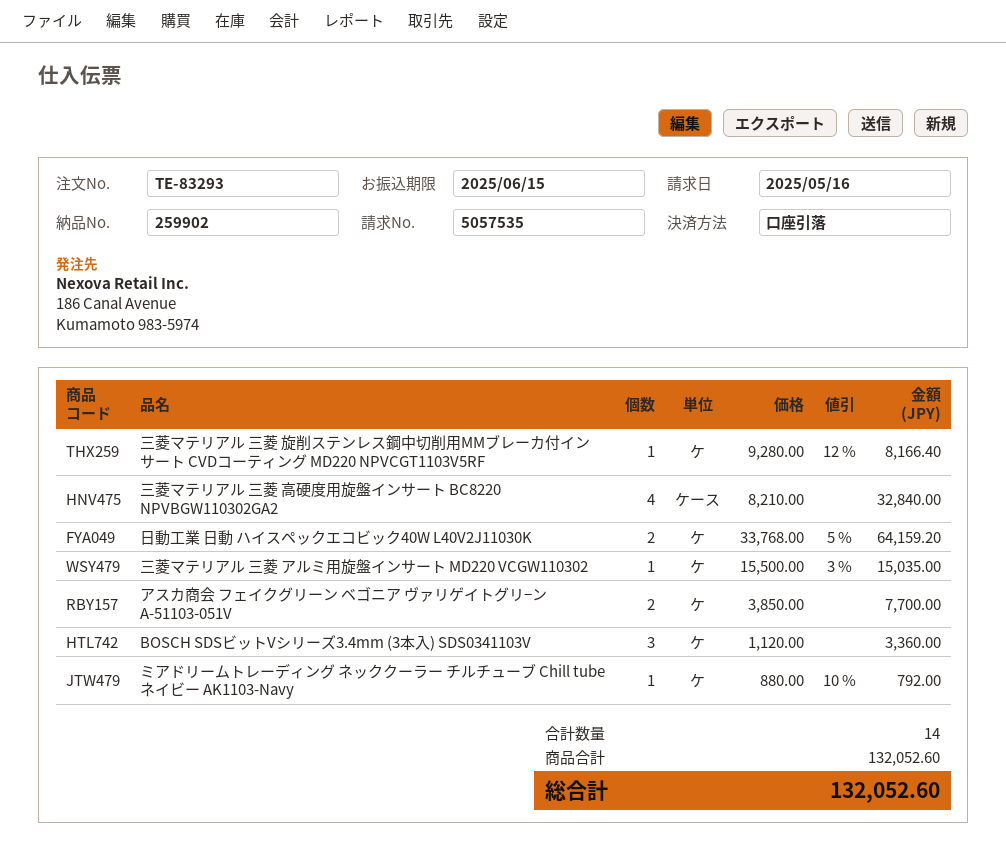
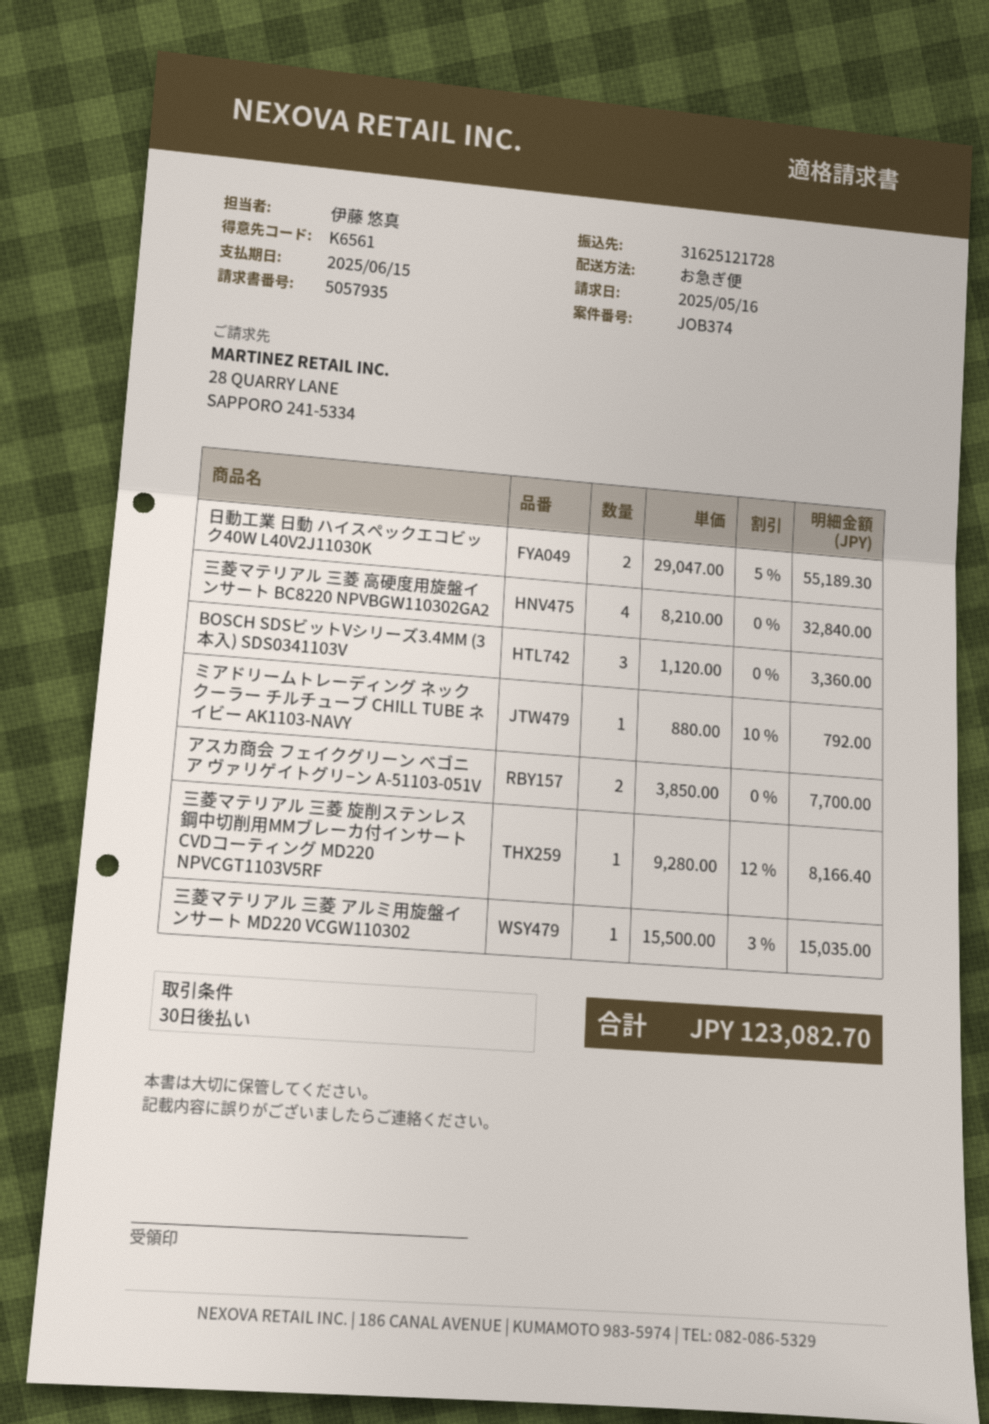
invoice number: 5057535 -> 5057935
日動工業 日動 ハイスペックエコビック40W L40V2J11030K: 2 x 33768.00 - 5% = 64159.20 -> 2 x 29047.00 - 5% = 55189.30
total: 132052.60 -> 123082.70

